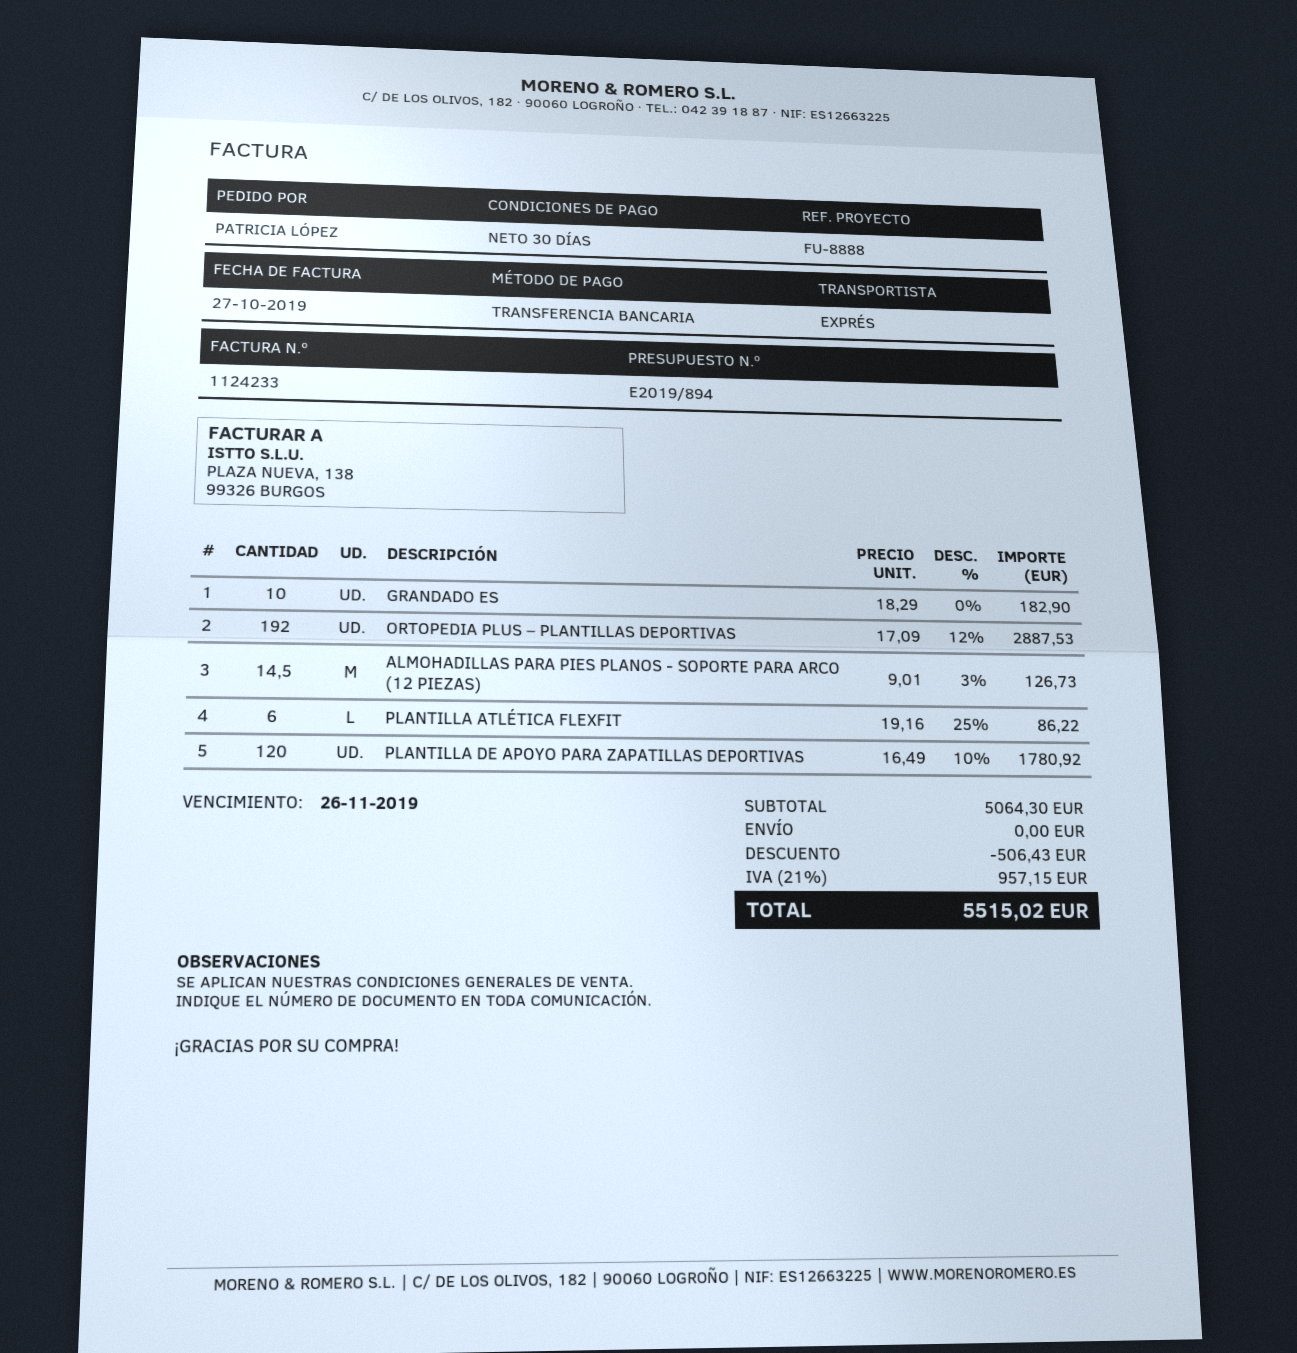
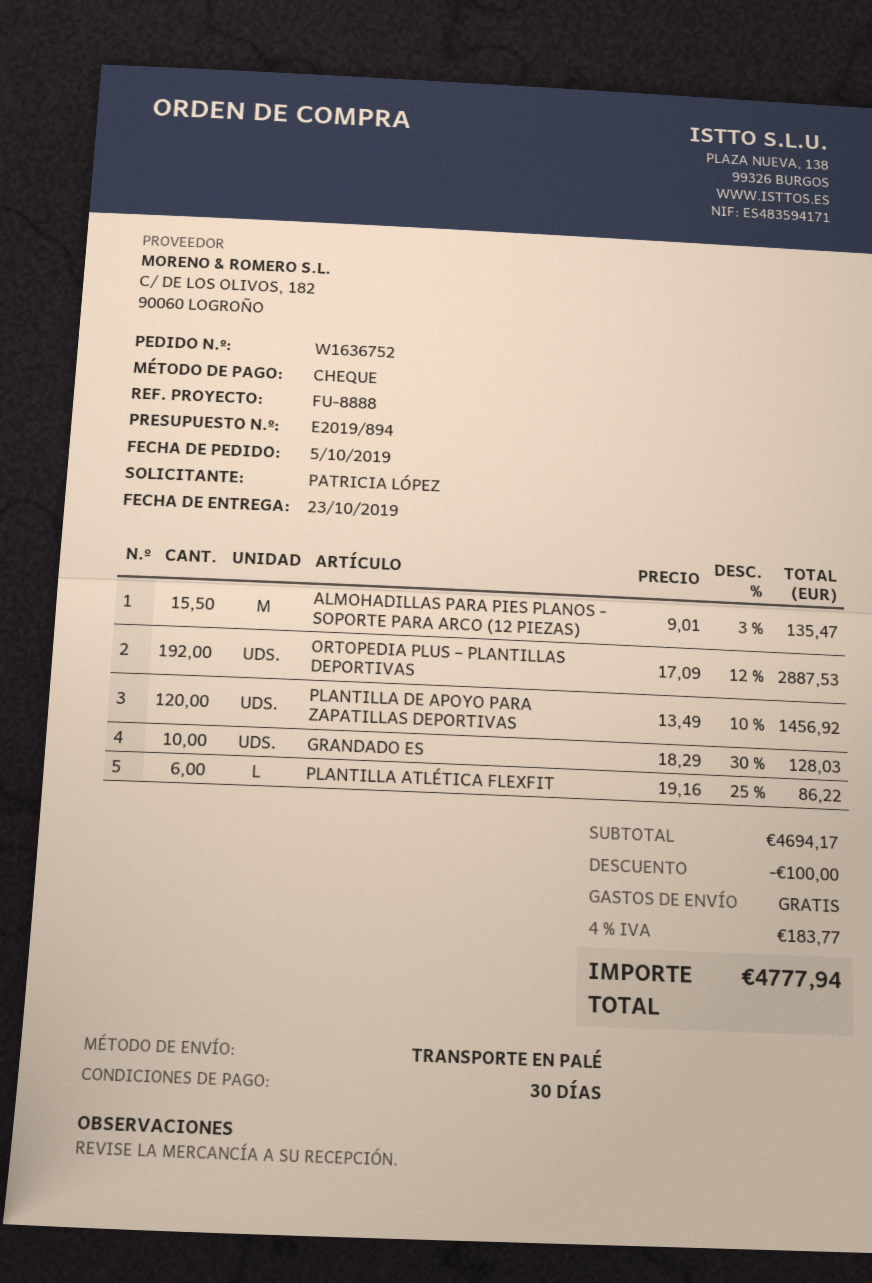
payment method: bank transfer -> cheque
shipping method: express -> pallet freight
GRANDADO ES: 10 x 18.29 = 182.90 -> 10 x 18.29 - 30% = 128.03
ALMOHADILLAS PARA PIES PLANOS - SOPORTE PARA ARCO (12 PIEZAS): 14.5 x 9.01 - 3% = 126.73 -> 15.5 x 9.01 - 3% = 135.47
PLANTILLA DE APOYO PARA ZAPATILLAS DEPORTIVAS: 120 x 16.49 - 10% = 1780.92 -> 120 x 13.49 - 10% = 1456.92
subtotal: 5064.30 -> 4694.17
discount: 506.43 -> 100.00
tax: 21% = 957.15 -> 4% = 183.77
total: 5515.02 -> 4777.94

